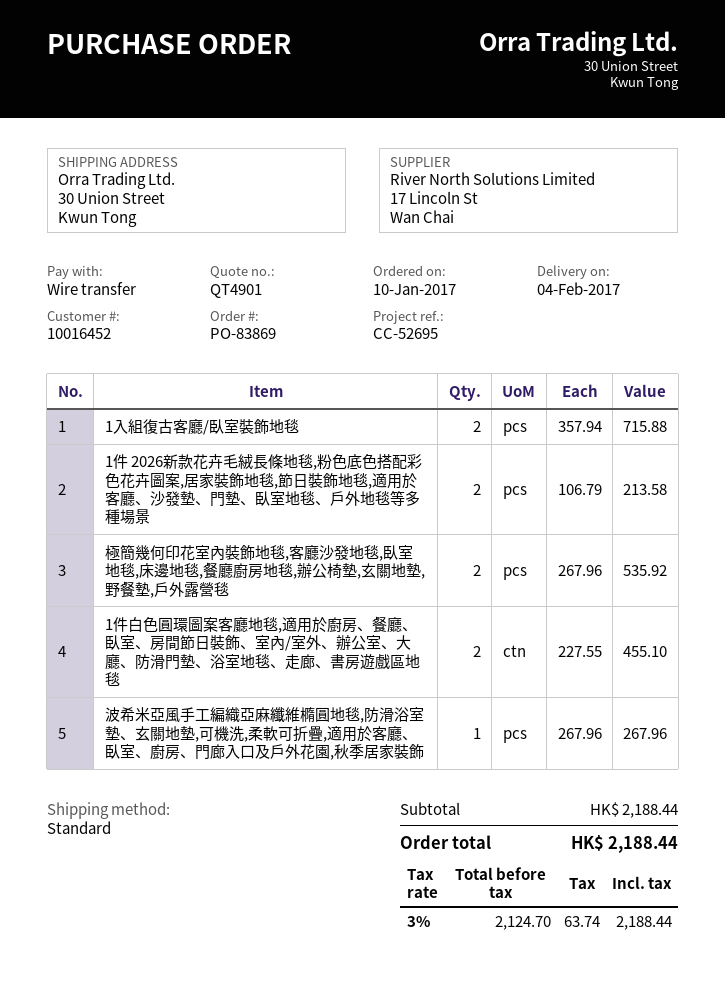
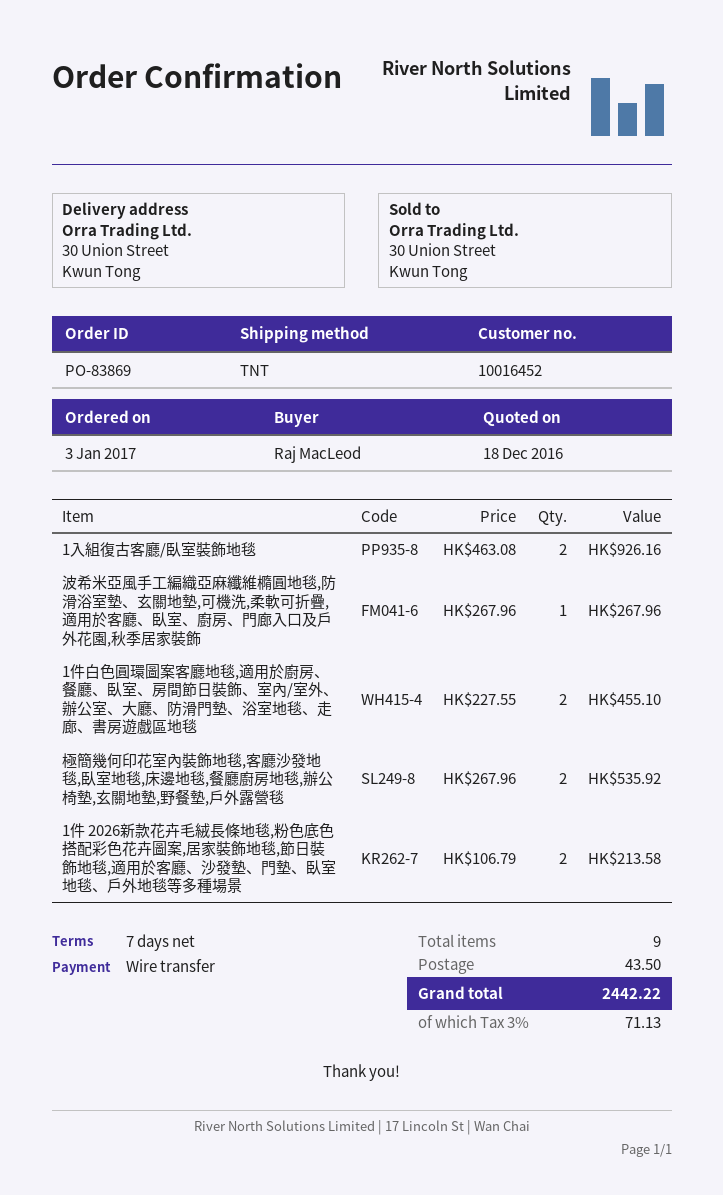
order date: 2017-01-10 -> 2017-01-03
shipping method: standard -> TNT
1入組復古客廳/臥室裝飾地毯: 2 x 357.94 = 715.88 -> 2 x 463.08 = 926.16
shipping: none -> 43.50
tax: 3% = 63.74 -> 3% = 71.13
total: 2188.44 -> 2442.22

